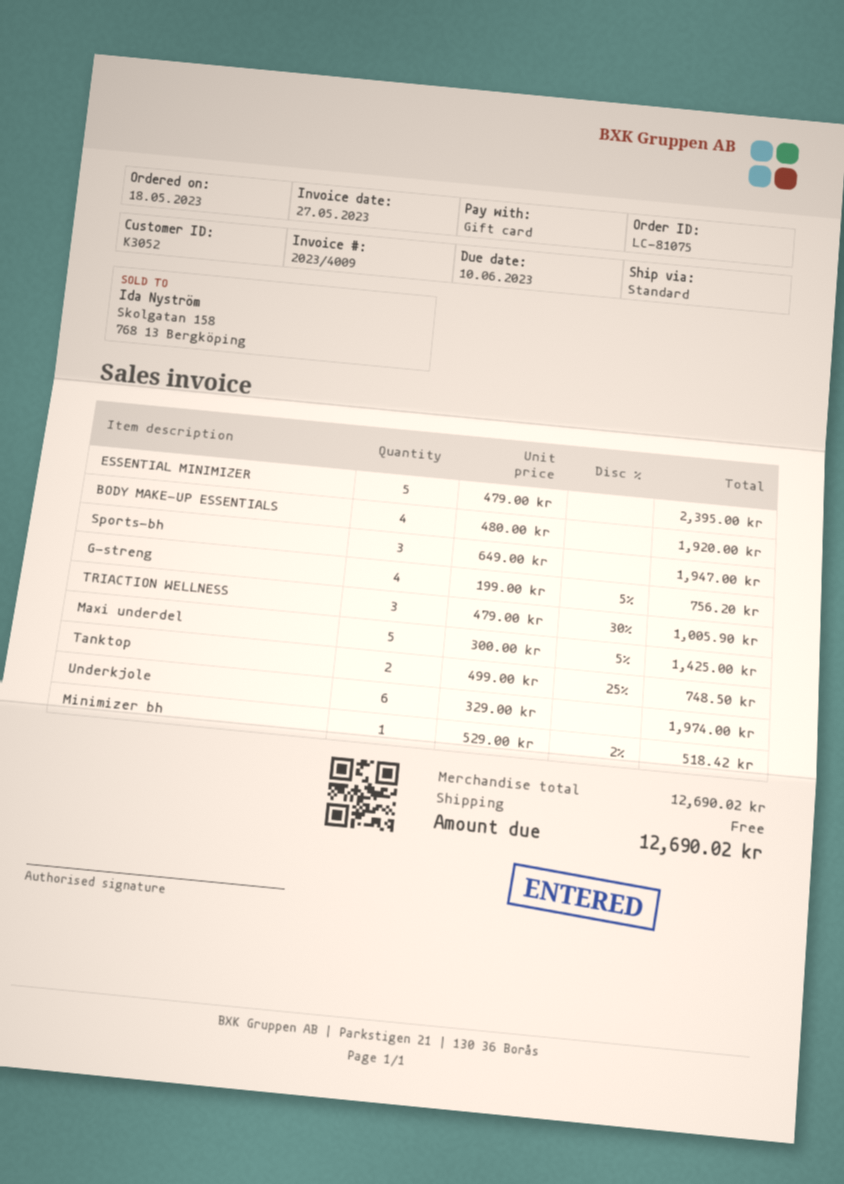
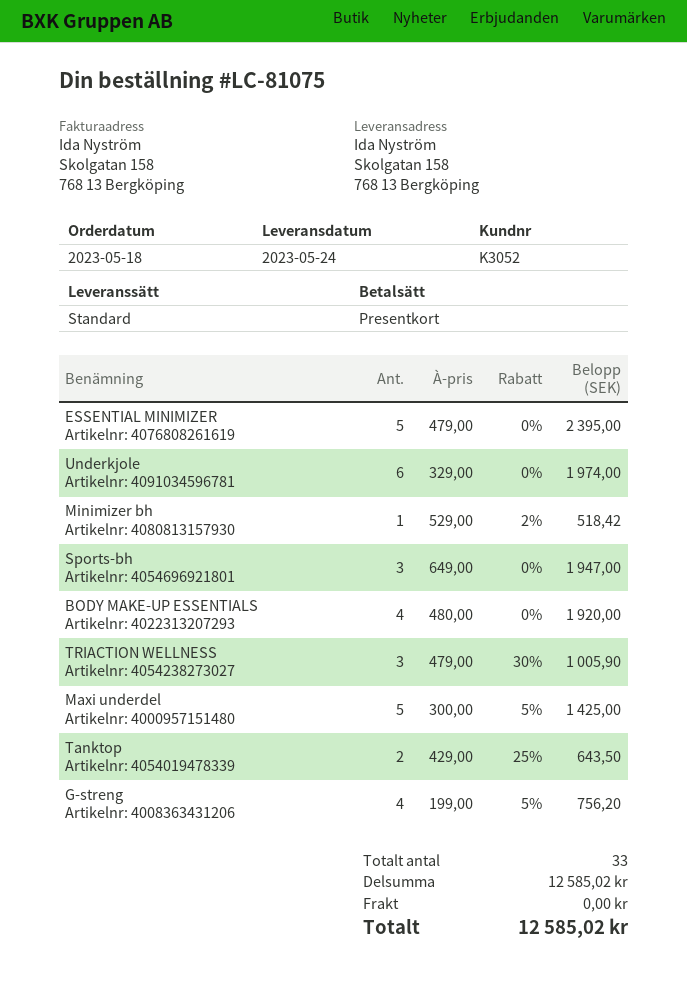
Tanktop: 2 x 499.00 - 25% = 748.50 -> 2 x 429.00 - 25% = 643.50
subtotal: 12690.02 -> 12585.02
total: 12690.02 -> 12585.02

